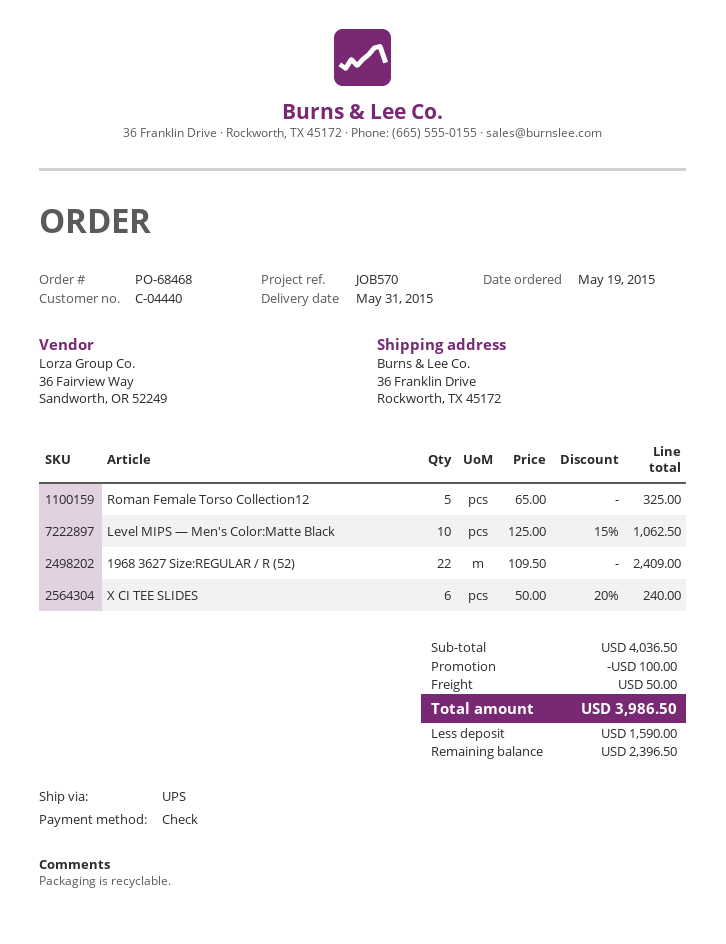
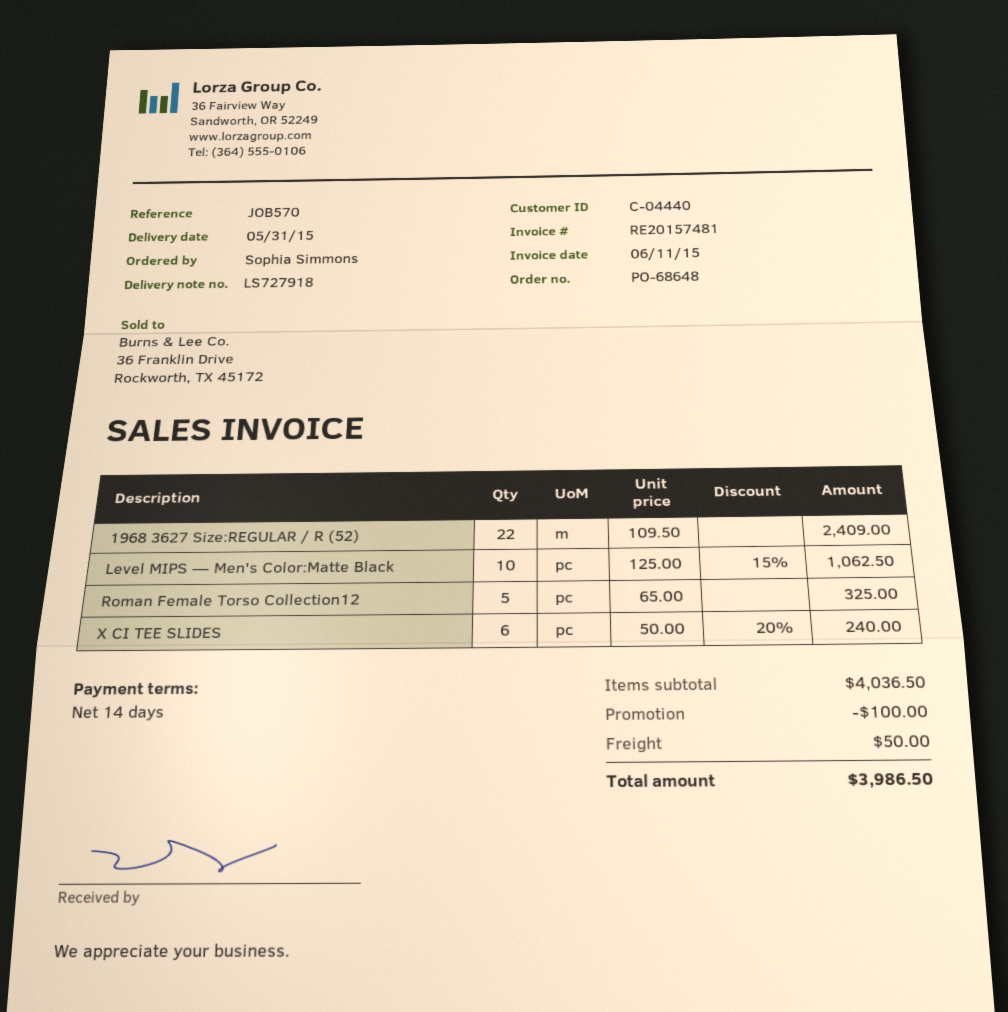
order number: PO-68468 -> PO-68648

